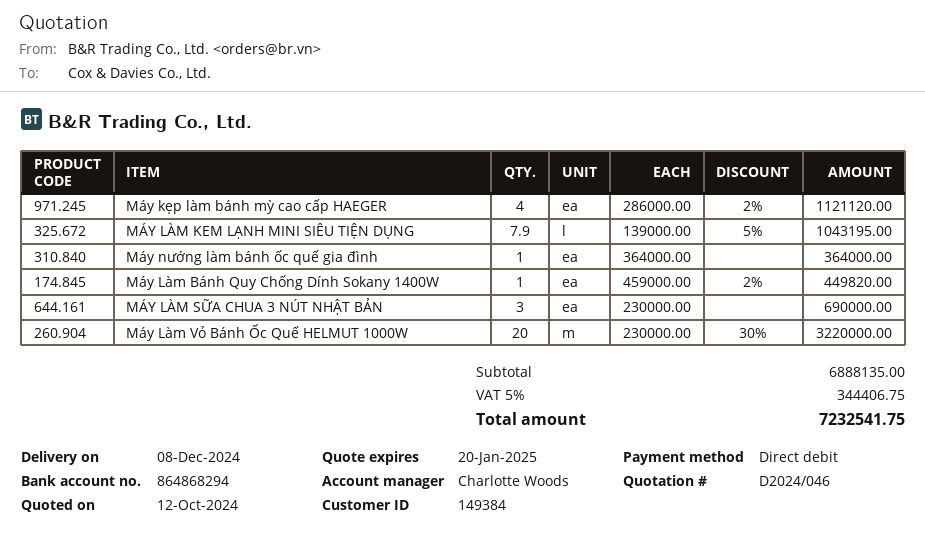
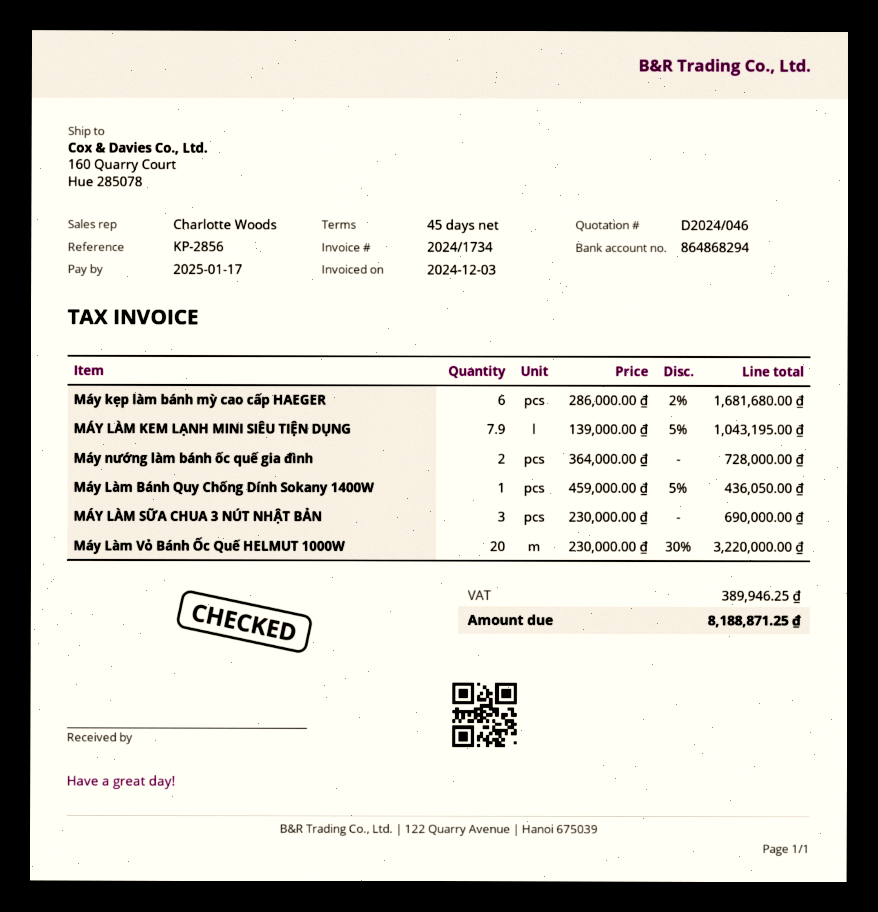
Máy kẹp làm bánh mỳ cao cấp HAEGER: 4 x 286000.00 - 2% = 1121120.00 -> 6 x 286000.00 - 2% = 1681680.00
Máy nướng làm bánh ốc quế gia đình: 1 x 364000.00 = 364000.00 -> 2 x 364000.00 = 728000.00
Máy Làm Bánh Quy Chống Dính Sokany 1400W: 1 x 459000.00 - 2% = 449820.00 -> 1 x 459000.00 - 5% = 436050.00
tax: 344406.75 -> 389946.25
total: 7232541.75 -> 8188871.25

